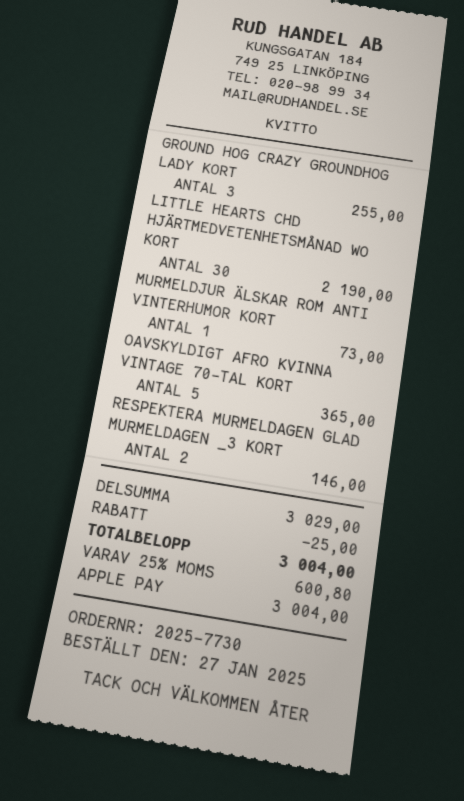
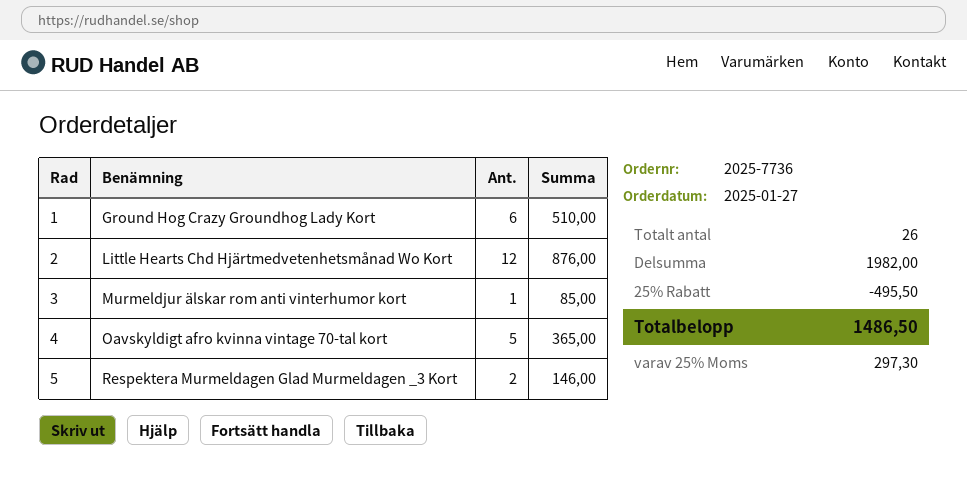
order number: 2025-7730 -> 2025-7736
GROUND HOG CRAZY GROUNDHOG LADY KORT: 3 for 255.00 -> 6 for 510.00
LITTLE HEARTS CHD HJÄRTMEDVETENHETSMÅNAD WO KORT: 30 for 2190.00 -> 12 for 876.00
MURMELDJUR ÄLSKAR ROM ANTI VINTERHUMOR KORT: 1 for 73.00 -> 1 for 85.00
subtotal: 3029.00 -> 1982.00
discount: 25.00 -> 495.50
tax: 25% = 600.80 -> 25% = 297.30
total: 3004.00 -> 1486.50

